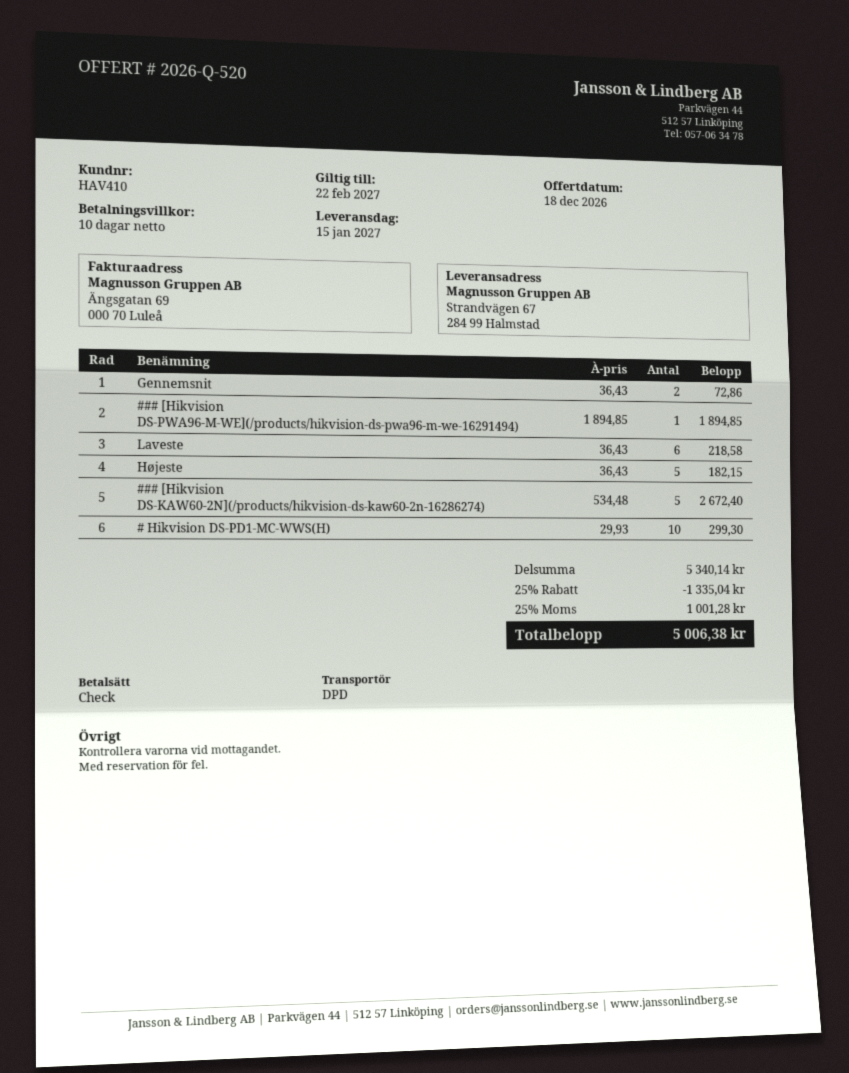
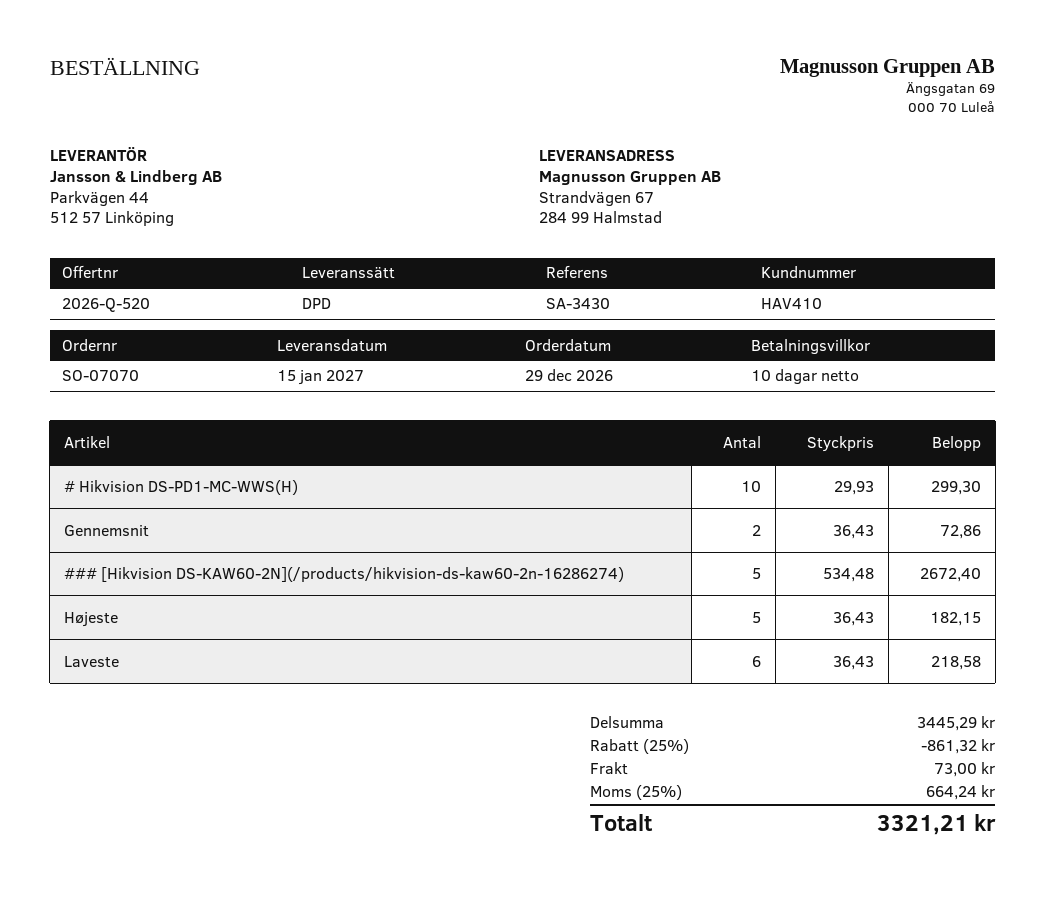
### [Hikvision DS-PWA96-M-WE](/products/hikvision-ds-pwa96-m-we-16291494): 1 x 1894.85 = 1894.85 -> none
subtotal: 5340.14 -> 3445.29
discount: 25% = 1335.04 -> 25% = 861.32
shipping: none -> 73.00
tax: 25% = 1001.28 -> 25% = 664.24
total: 5006.38 -> 3321.21

